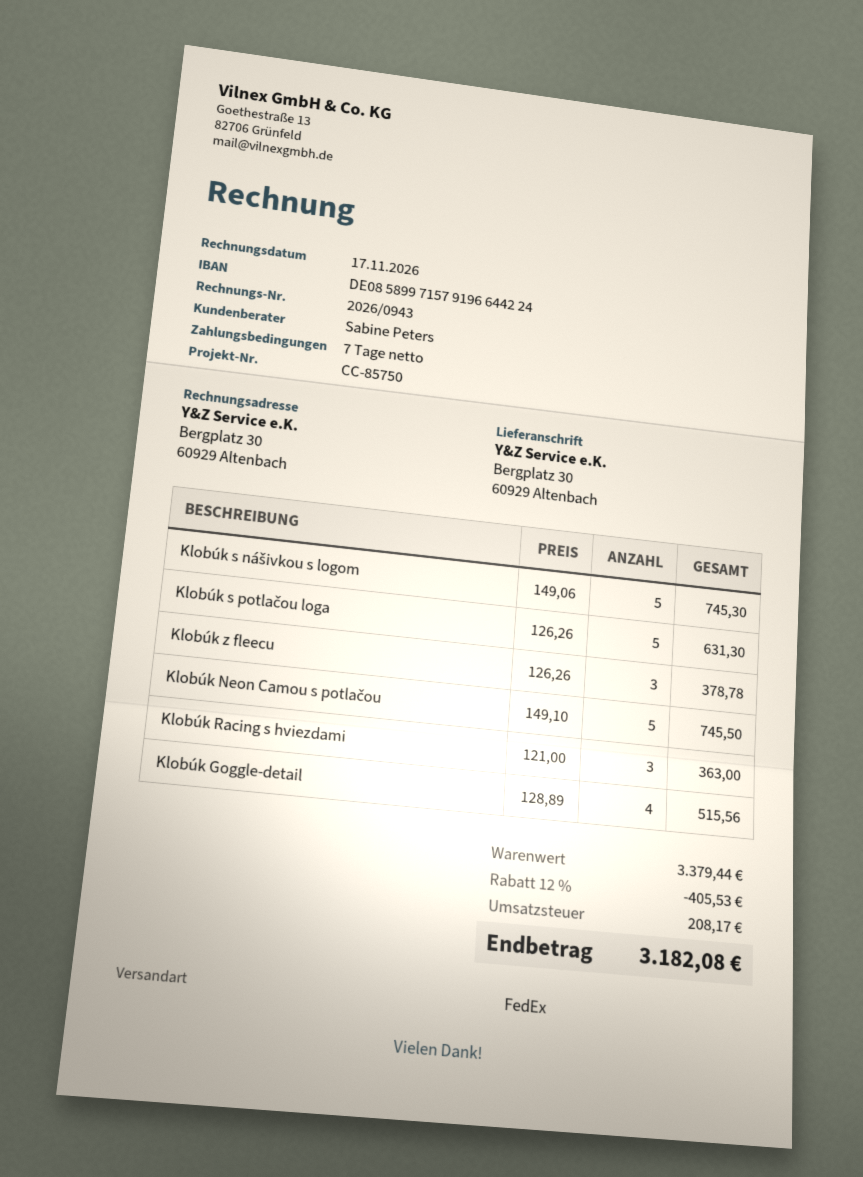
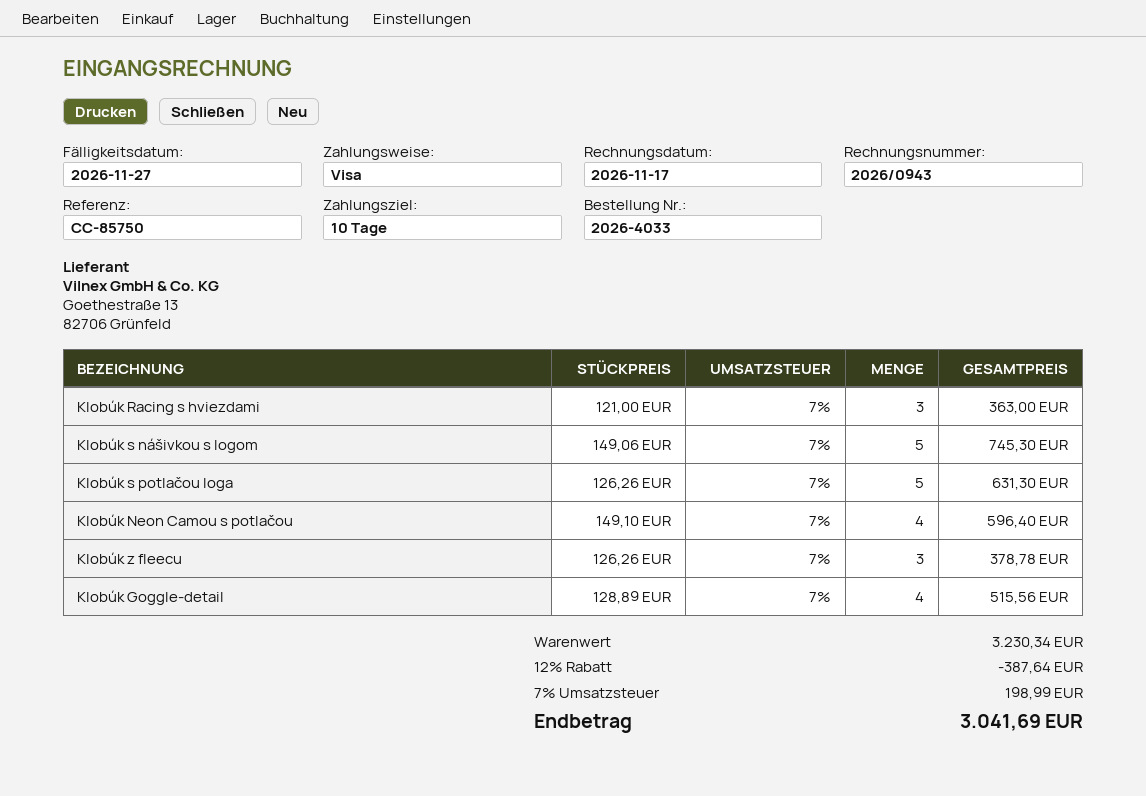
payment terms: 7 days -> 10 days
Klobúk Neon Camou s potlačou: 5 x 149.10 = 745.50 -> 4 x 149.10 = 596.40
subtotal: 3379.44 -> 3230.34
discount: 12% = 405.53 -> 12% = 387.64
tax: 208.17 -> 198.99
total: 3182.08 -> 3041.69

